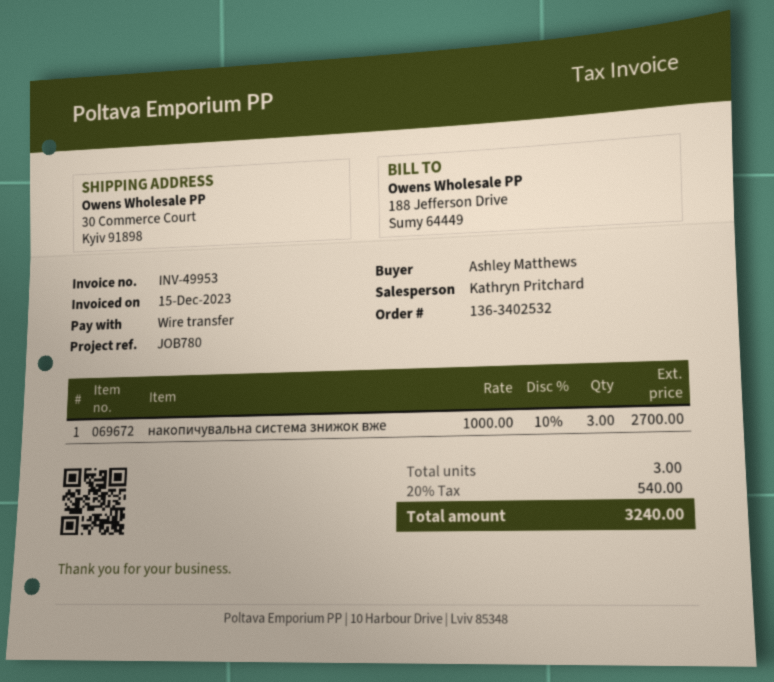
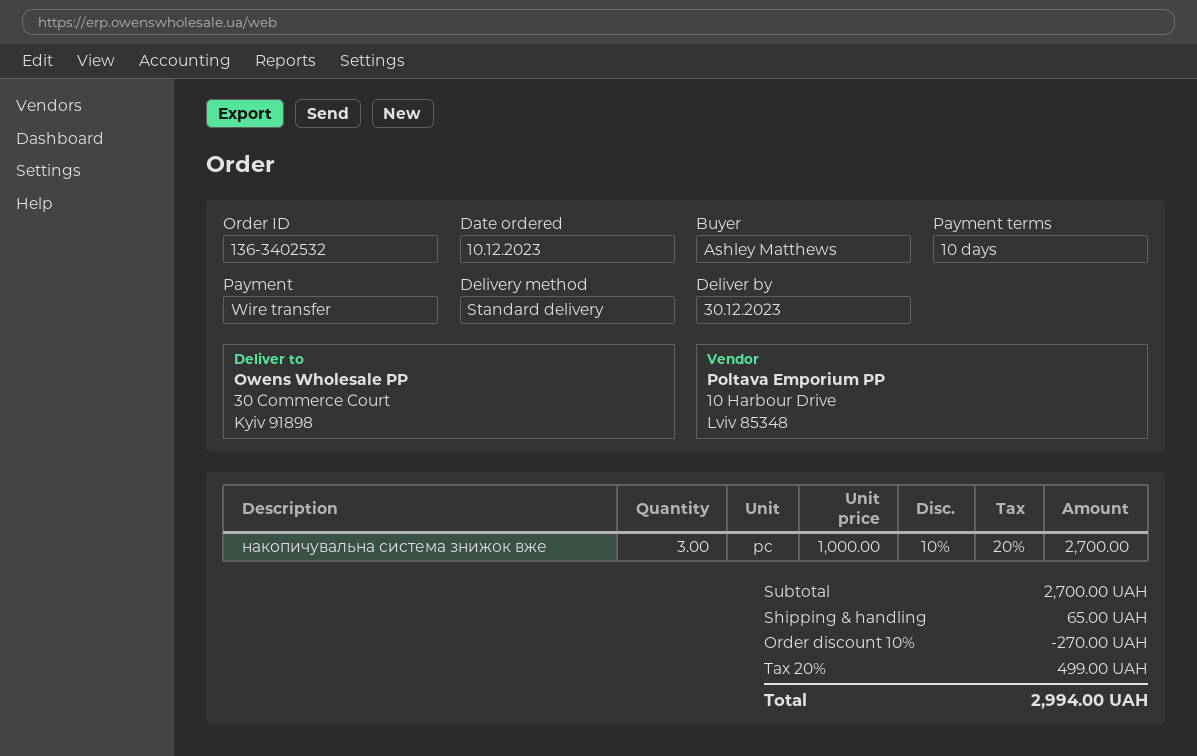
discount: none -> 10% = 270.00
shipping: none -> 65.00
tax: 20% = 540.00 -> 20% = 499.00
total: 3240.00 -> 2994.00

